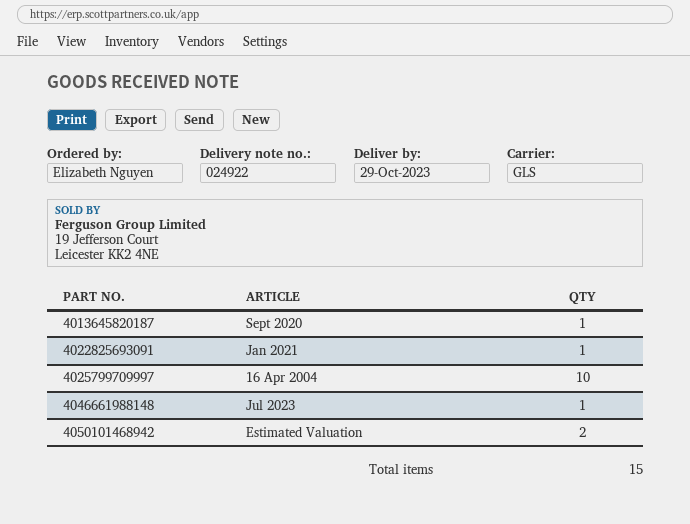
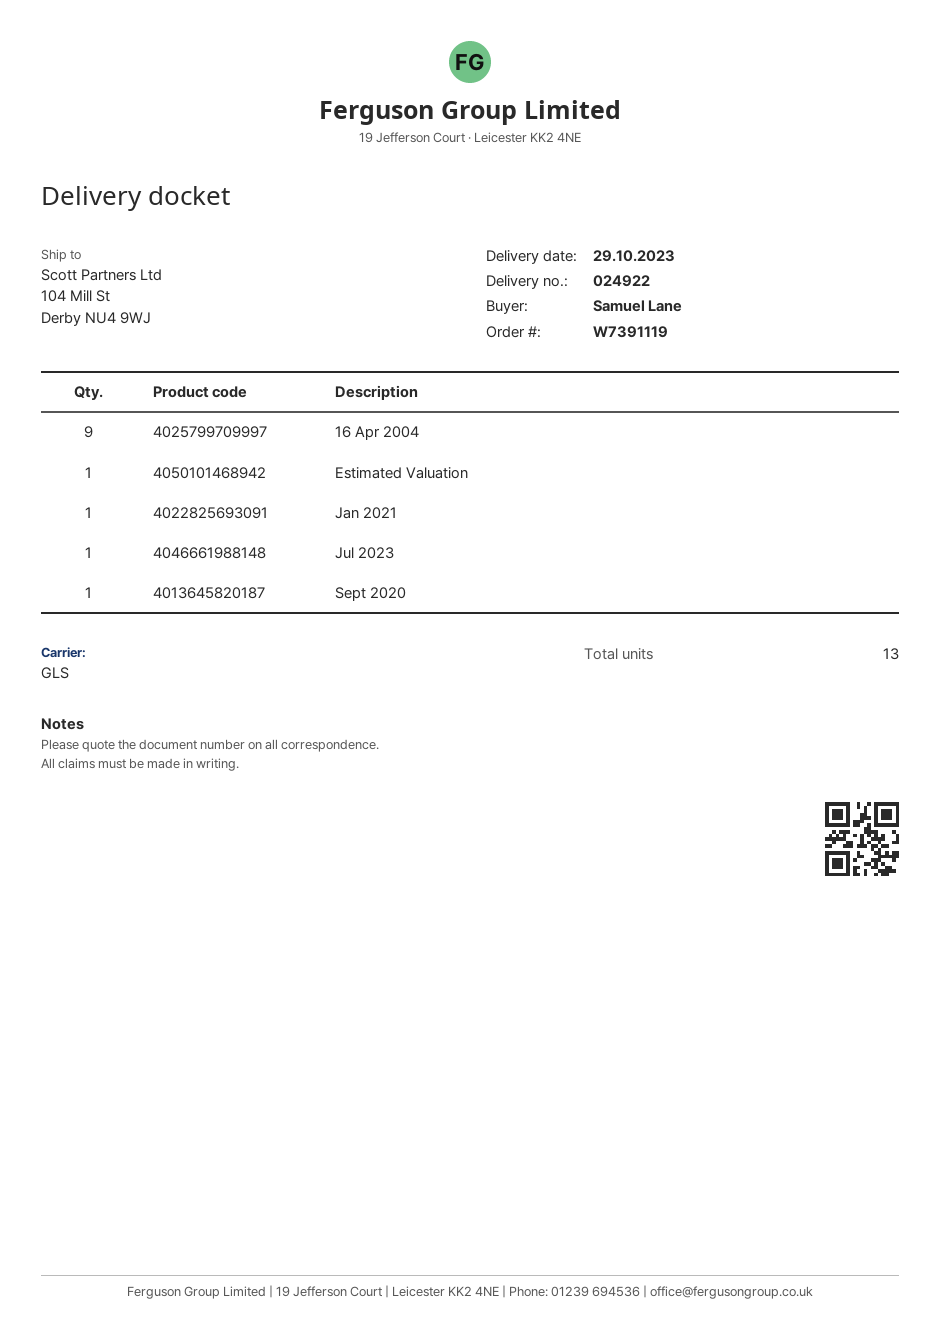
ordered by: Elizabeth Nguyen -> Samuel Lane
16 Apr 2004: 10 -> 9
Estimated Valuation: 2 -> 1
total quantity: 15 -> 13

